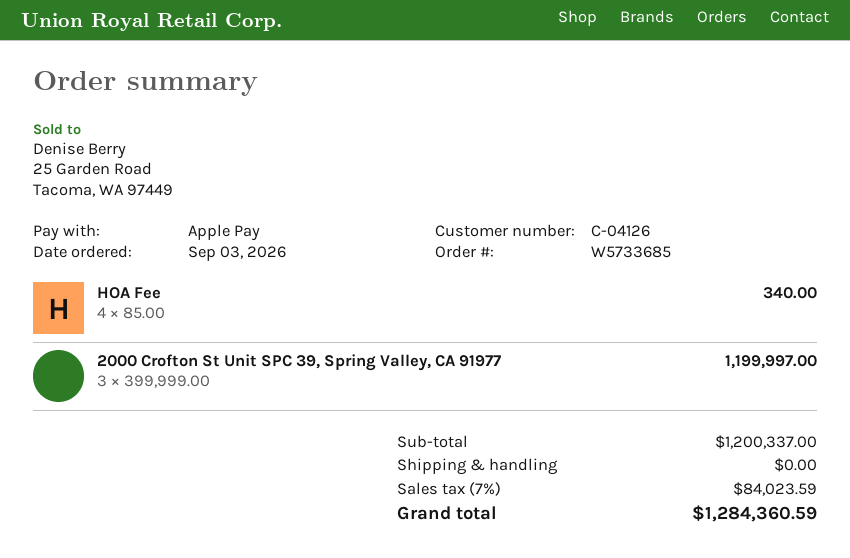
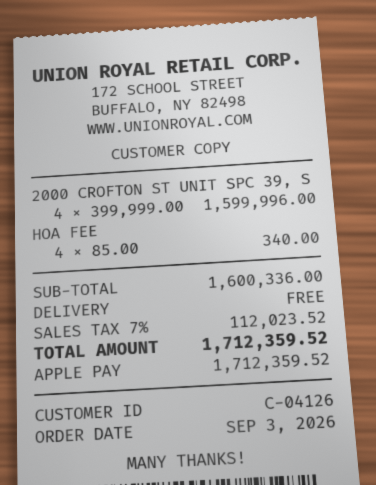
2000 Crofton St Unit SPC 39, Spring Valley, CA 91977: 3 x 399999.00 = 1199997.00 -> 4 x 399999.00 = 1599996.00
subtotal: 1200337.00 -> 1600336.00
tax: 7% = 84023.59 -> 7% = 112023.52
total: 1284360.59 -> 1712359.52

